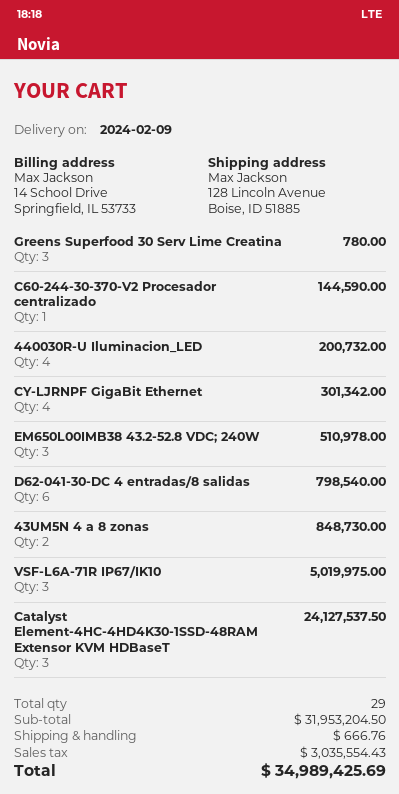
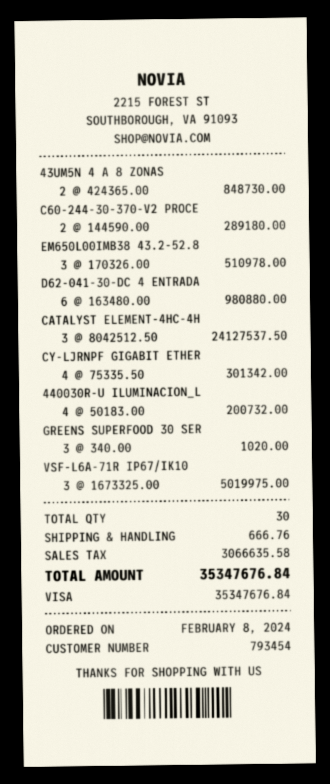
Greens Superfood 30 Serv Lime Creatina: 3 for 780.00 -> 3 for 1020.00
C60-244-30-370-V2 Procesador centralizado: 1 for 144590.00 -> 2 for 289180.00
D62-041-30-DC 4 entradas/8 salidas: 6 for 798540.00 -> 6 for 980880.00
total quantity: 29 -> 30
tax: 3035554.43 -> 3066635.58
total: 34989425.69 -> 35347676.84

